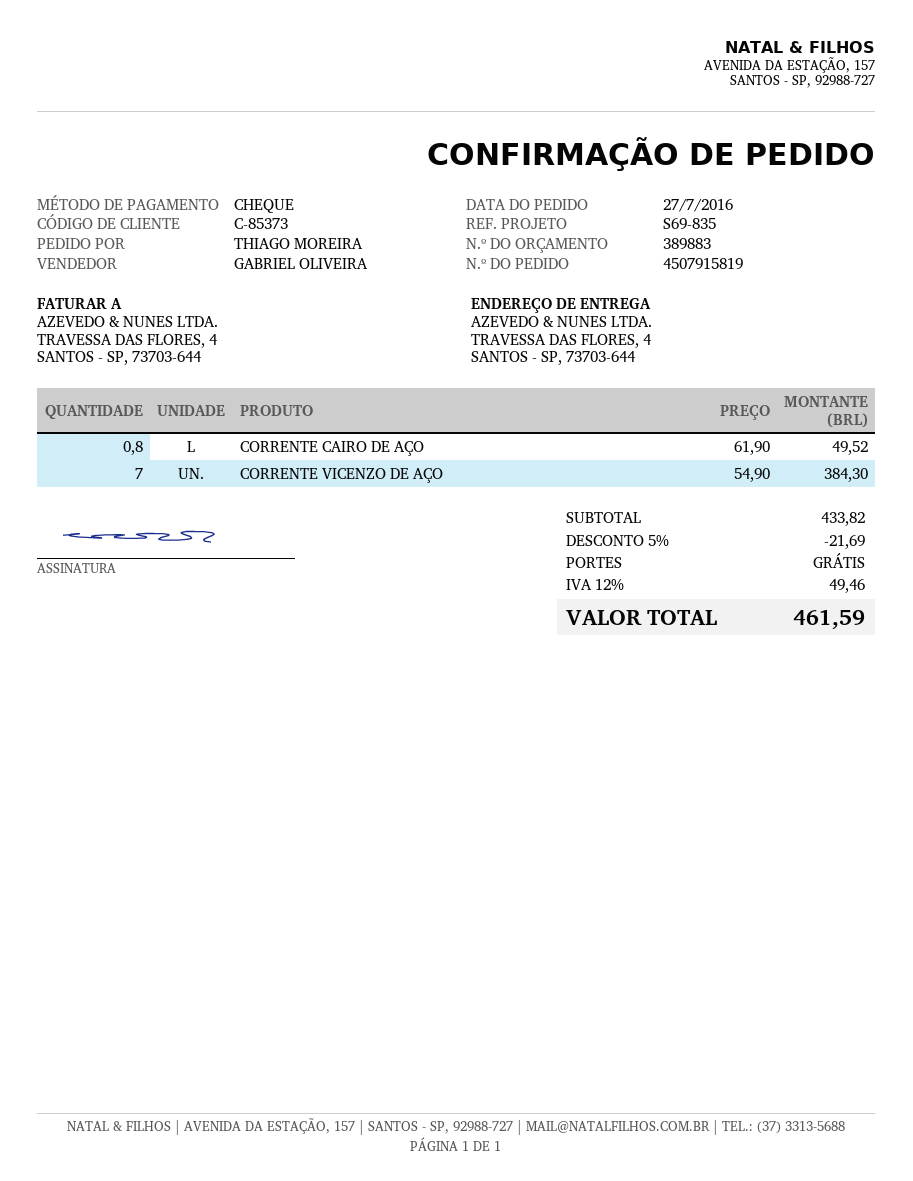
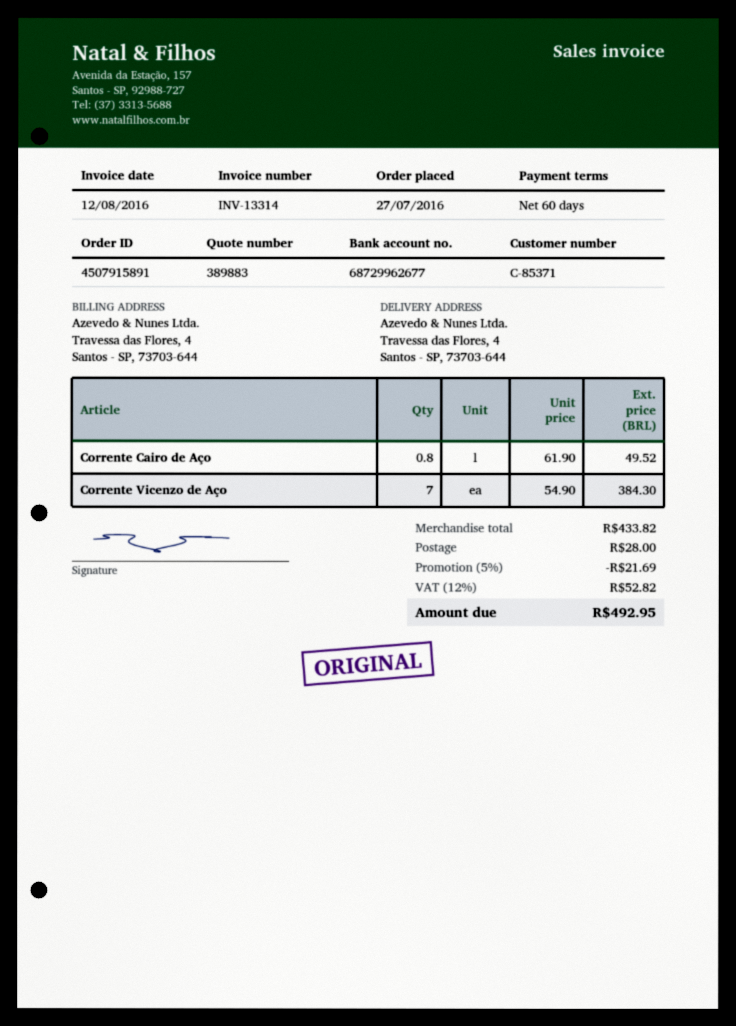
order number: 4507915819 -> 4507915891
customer number: C-85373 -> C-85371
shipping: 0.00 -> 28.00
tax: 12% = 49.46 -> 12% = 52.82
total: 461.59 -> 492.95

